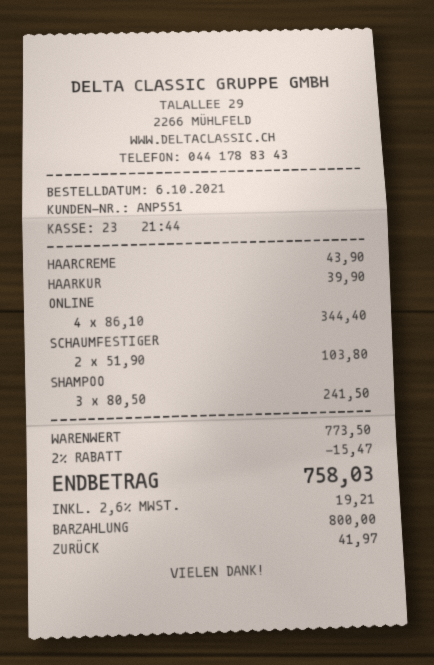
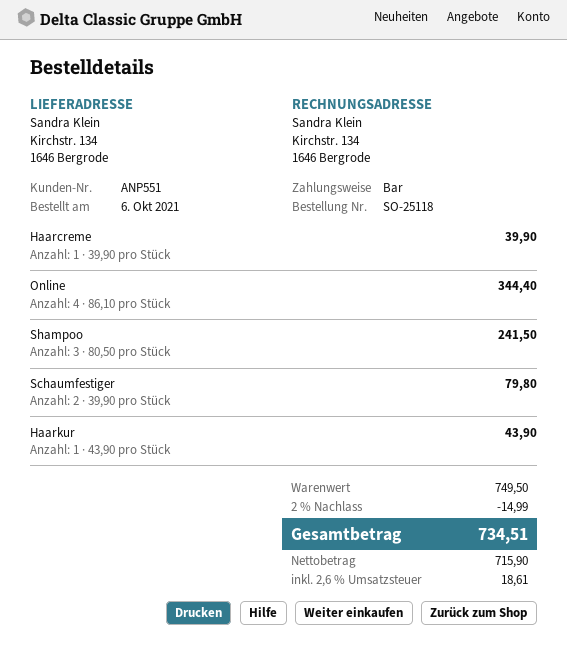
HAARCREME: 1 x 43.90 = 43.90 -> 1 x 39.90 = 39.90
HAARKUR: 1 x 39.90 = 39.90 -> 1 x 43.90 = 43.90
SCHAUMFESTIGER: 2 x 51.90 = 103.80 -> 2 x 39.90 = 79.80
subtotal: 773.50 -> 749.50
discount: 2% = 15.47 -> 2% = 14.99
tax: 2.6% = 19.21 -> 2.6% = 18.61
total: 758.03 -> 734.51

